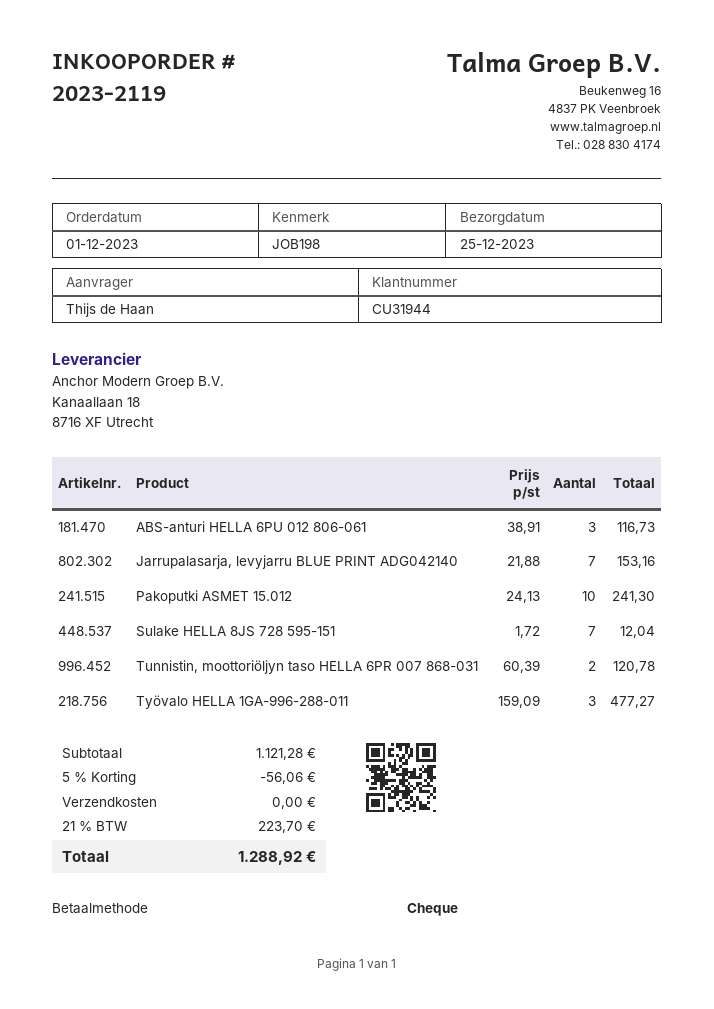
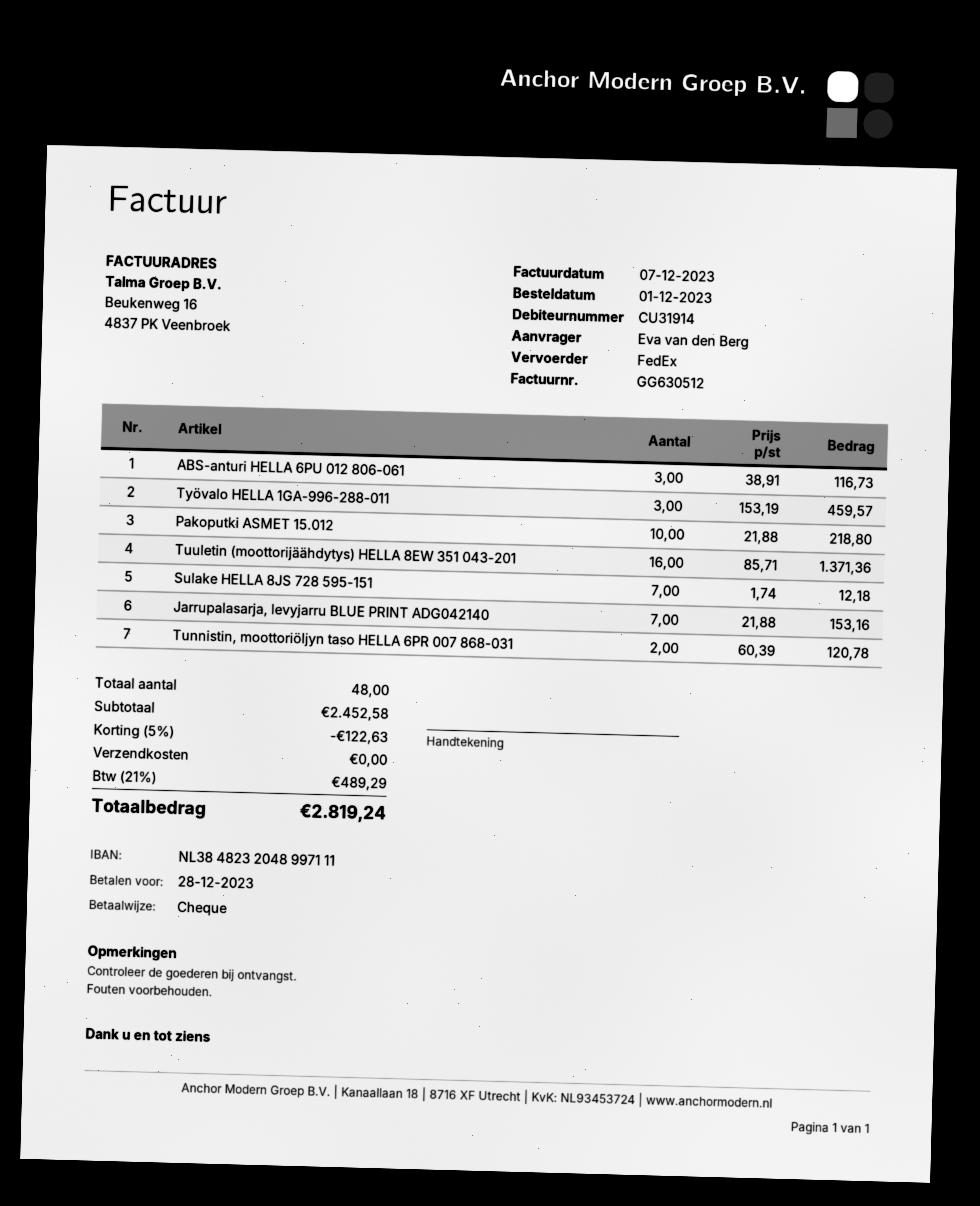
customer number: CU31944 -> CU31914
ordered by: Thijs de Haan -> Eva van den Berg
Pakoputki ASMET 15.012: 10 x 24.13 = 241.30 -> 10 x 21.88 = 218.80
Sulake HELLA 8JS 728 595-151: 7 x 1.72 = 12.04 -> 7 x 1.74 = 12.18
Työvalo HELLA 1GA-996-288-011: 3 x 159.09 = 477.27 -> 3 x 153.19 = 459.57
Tuuletin (moottorijäähdytys) HELLA 8EW 351 043-201: none -> 16 x 85.71 = 1371.36
subtotal: 1121.28 -> 2452.58
discount: 5% = 56.06 -> 5% = 122.63
tax: 21% = 223.70 -> 21% = 489.29
total: 1288.92 -> 2819.24

